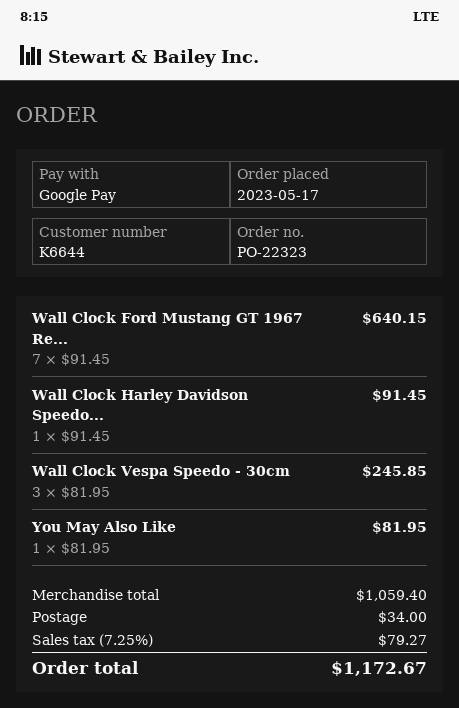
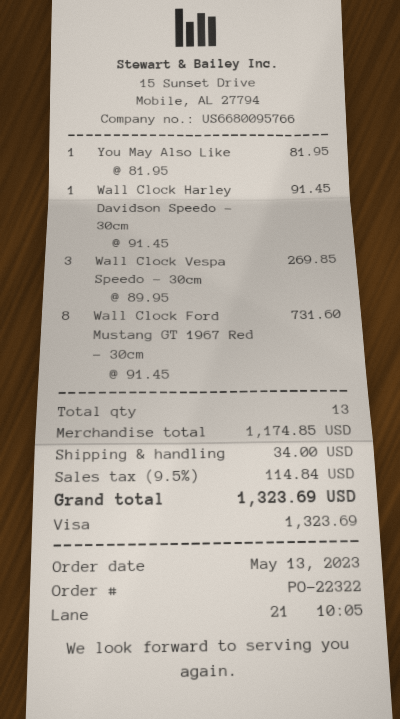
order number: PO-22323 -> PO-22322
order date: 2023-05-17 -> 2023-05-13
payment method: Google Pay -> Visa
Wall Clock Ford Mustang GT 1967 Re...: 7 x 91.45 = 640.15 -> 8 x 91.45 = 731.60
Wall Clock Vespa Speedo - 30cm: 3 x 81.95 = 245.85 -> 3 x 89.95 = 269.85
subtotal: 1059.40 -> 1174.85
tax: 7.25% = 79.27 -> 9.5% = 114.84
total: 1172.67 -> 1323.69

